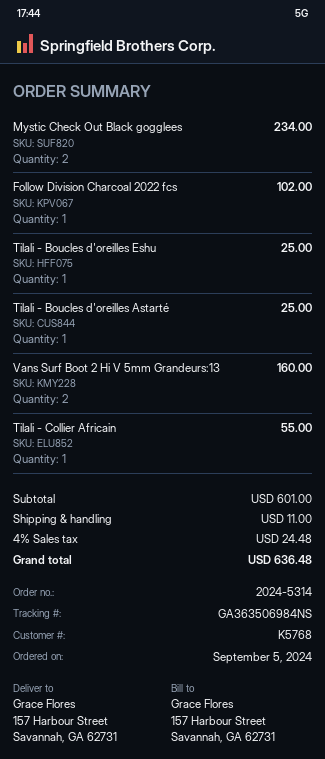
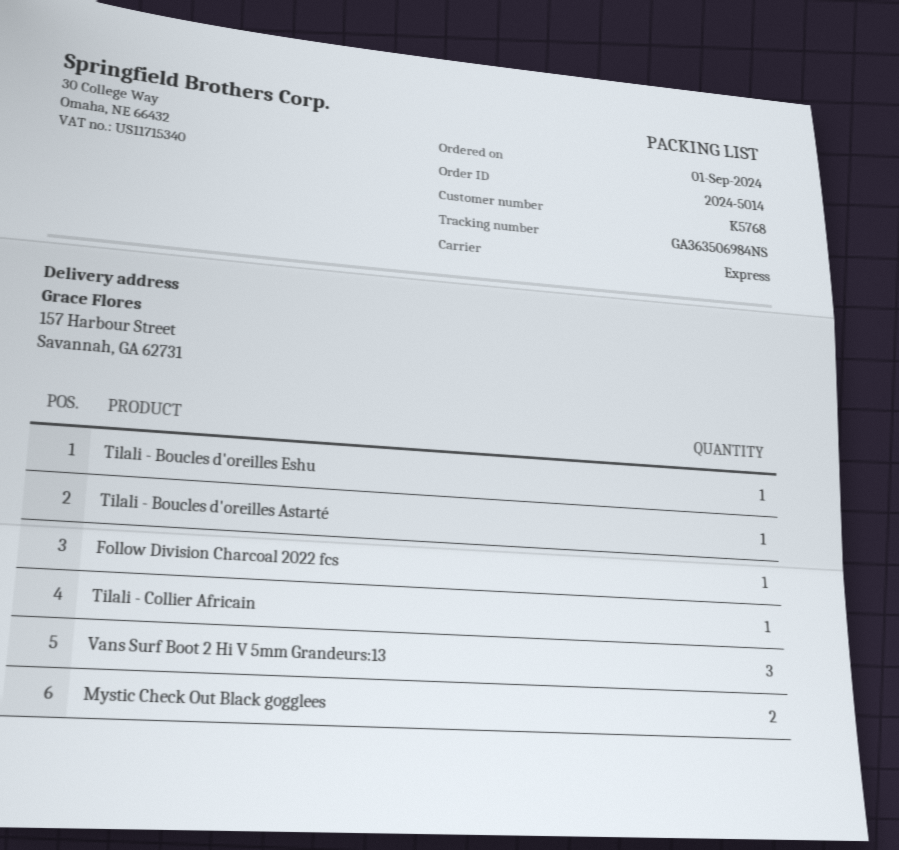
order number: 2024-5314 -> 2024-5014
order date: 2024-09-05 -> 2024-09-01
Vans Surf Boot 2 Hi V 5mm Grandeurs:13: 2 -> 3

